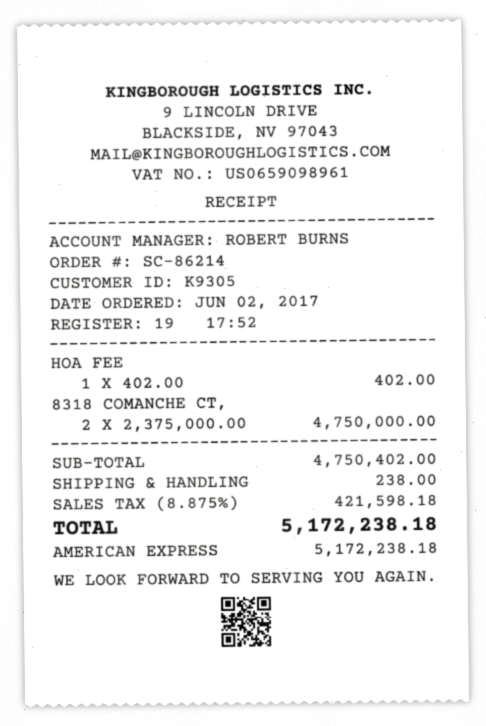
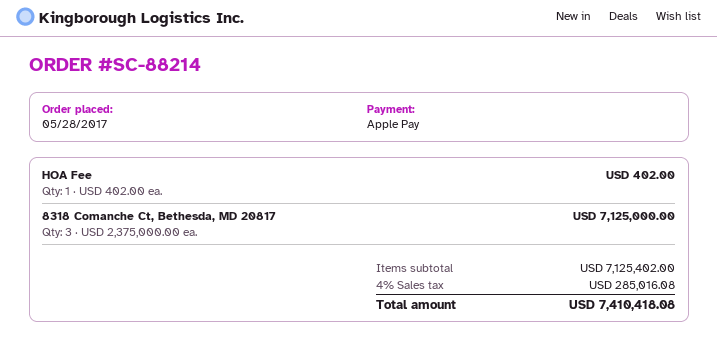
order number: SC-86214 -> SC-88214
order date: 2017-06-02 -> 2017-05-28
payment method: American Express -> Apple Pay
8318 COMANCHE CT,: 2 x 2375000.00 = 4750000.00 -> 3 x 2375000.00 = 7125000.00
subtotal: 4750402.00 -> 7125402.00
shipping: 238.00 -> none
tax: 8.875% = 421598.18 -> 4% = 285016.08
total: 5172238.18 -> 7410418.08

